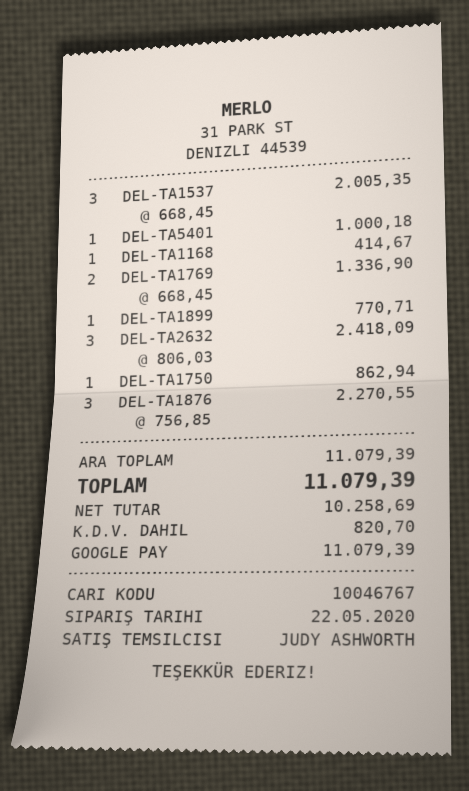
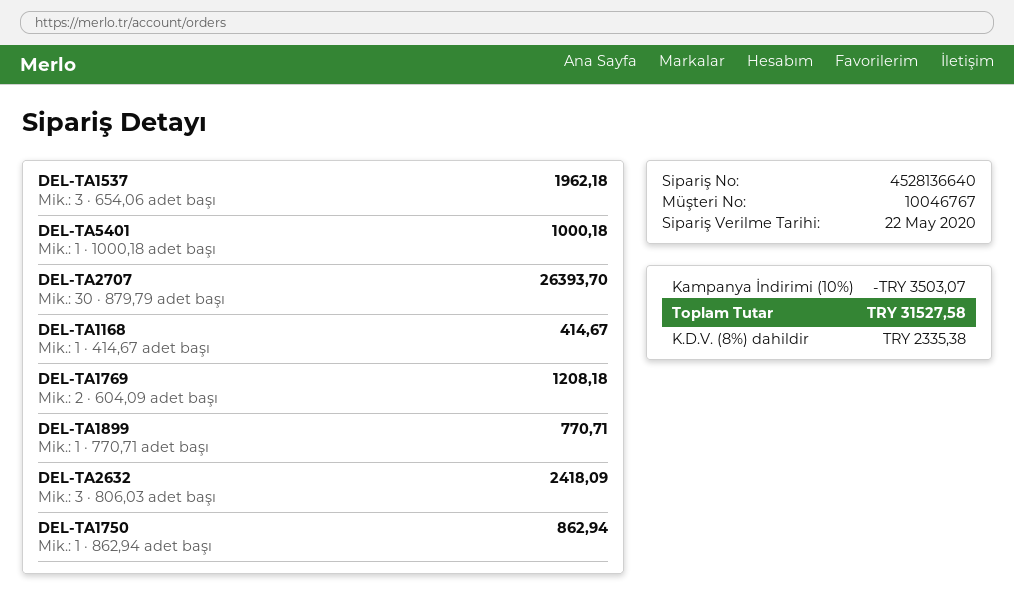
DEL-TA1537: 3 x 668.45 = 2005.35 -> 3 x 654.06 = 1962.18
DEL-TA1769: 2 x 668.45 = 1336.90 -> 2 x 604.09 = 1208.18
DEL-TA1876: 3 x 756.85 = 2270.55 -> none
DEL-TA2707: none -> 30 x 879.79 = 26393.70
discount: none -> 10% = 3503.07
tax: 820.70 -> 2335.38
total: 11079.39 -> 31527.58

